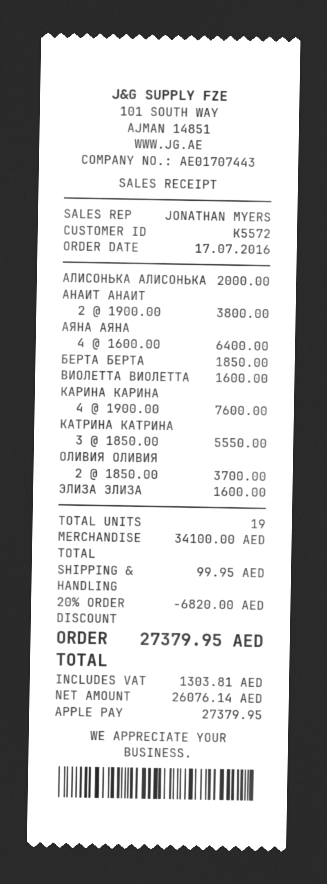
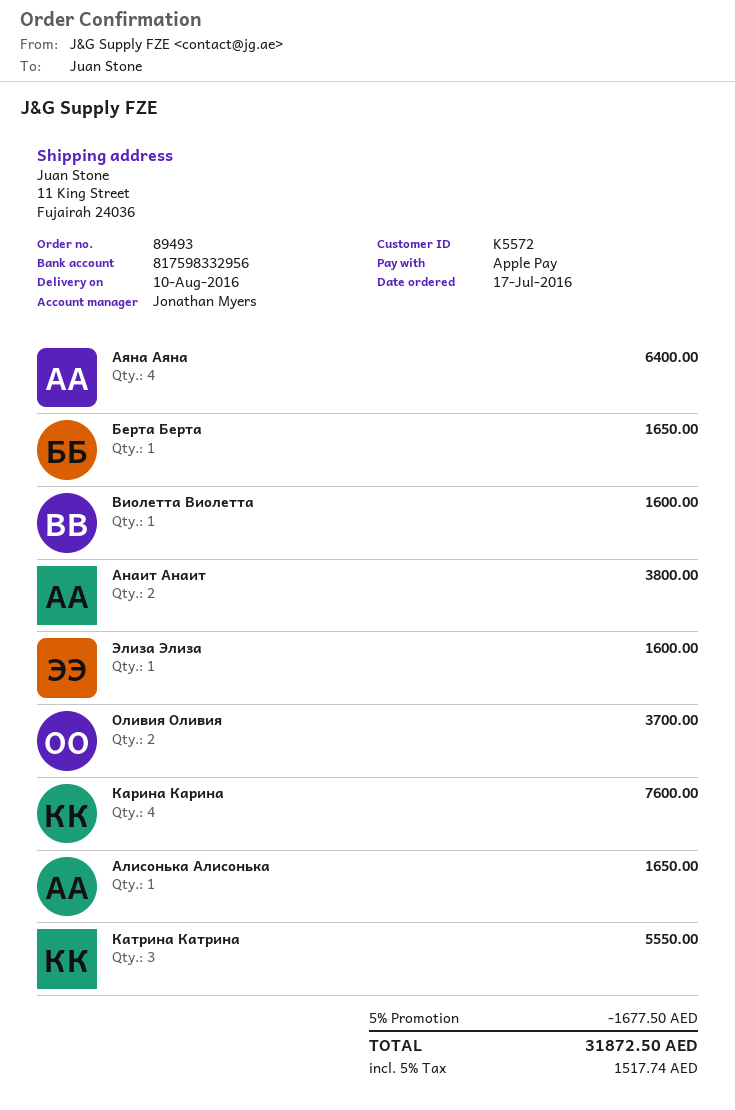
АЛИСОНЬКА АЛИСОНЬКА: 1 for 2000.00 -> 1 for 1650.00
БЕРТА БЕРТА: 1 for 1850.00 -> 1 for 1650.00
discount: 20% = 6820.00 -> 5% = 1677.50
shipping: 99.95 -> none
tax: 1303.81 -> 1517.74
total: 27379.95 -> 31872.50

